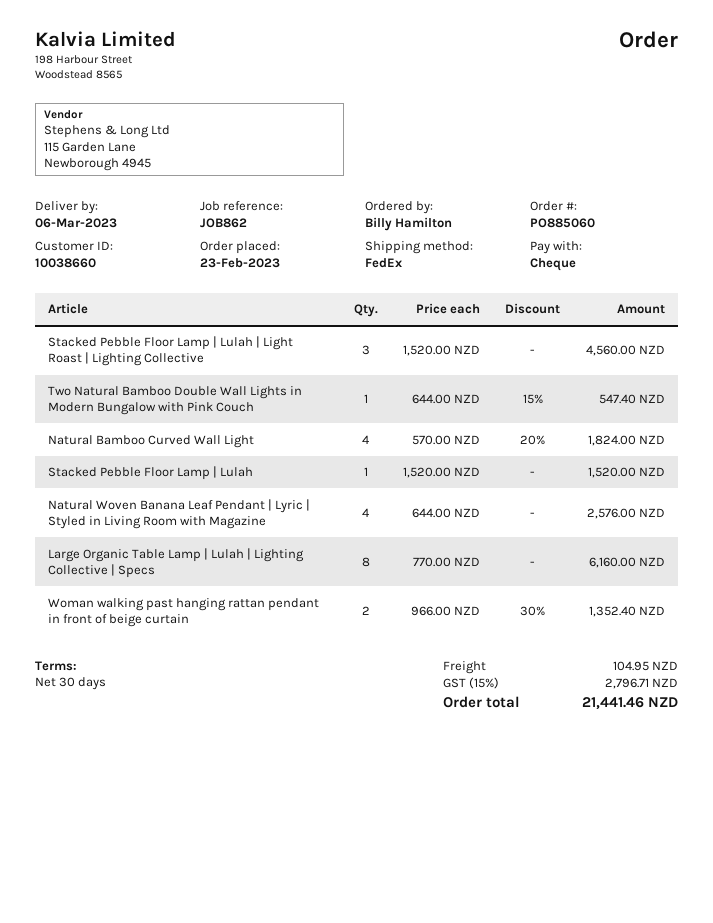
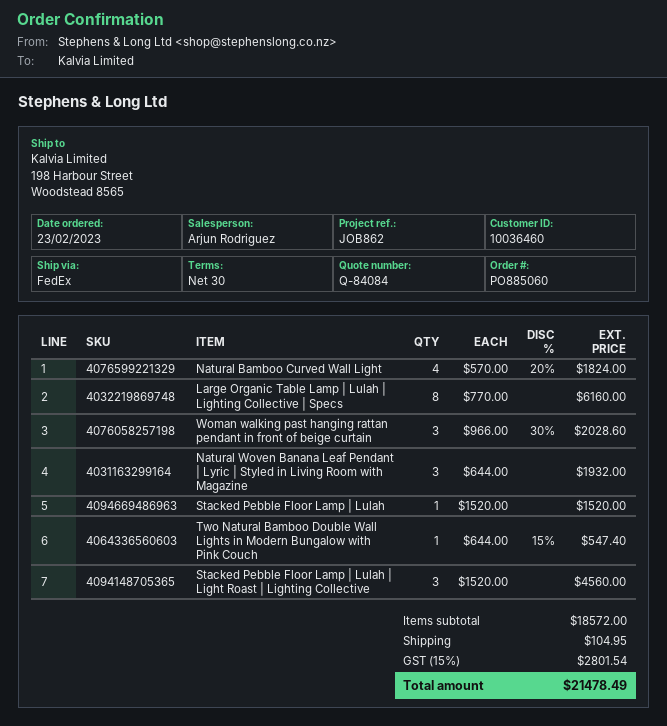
customer number: 10038660 -> 10036460
Natural Woven Banana Leaf Pendant | Lyric | Styled in Living Room with Magazine: 4 x 644.00 = 2576.00 -> 3 x 644.00 = 1932.00
Woman walking past hanging rattan pendant in front of beige curtain: 2 x 966.00 - 30% = 1352.40 -> 3 x 966.00 - 30% = 2028.60
tax: 15% = 2796.71 -> 15% = 2801.54
total: 21441.46 -> 21478.49

